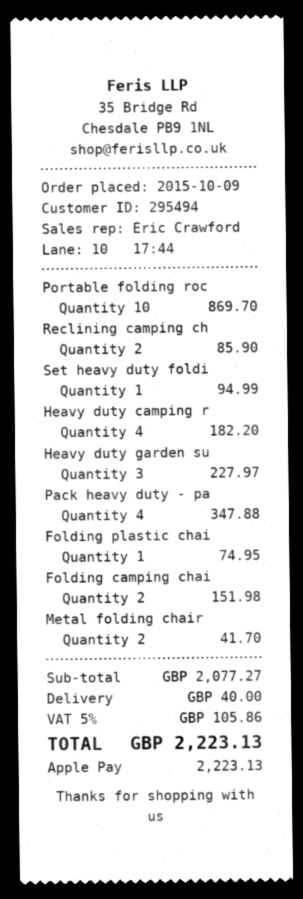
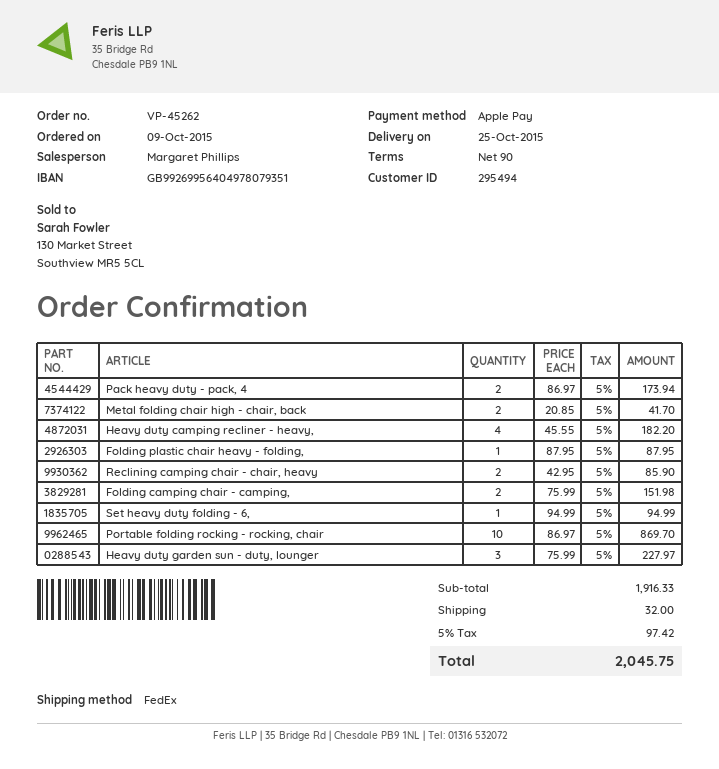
sales rep: Eric Crawford -> Margaret Phillips
Pack heavy duty - pa: 4 for 347.88 -> 2 for 173.94
Folding plastic chai: 1 for 74.95 -> 1 for 87.95
subtotal: 2077.27 -> 1916.33
shipping: 40.00 -> 32.00
tax: 5% = 105.86 -> 5% = 97.42
total: 2223.13 -> 2045.75

